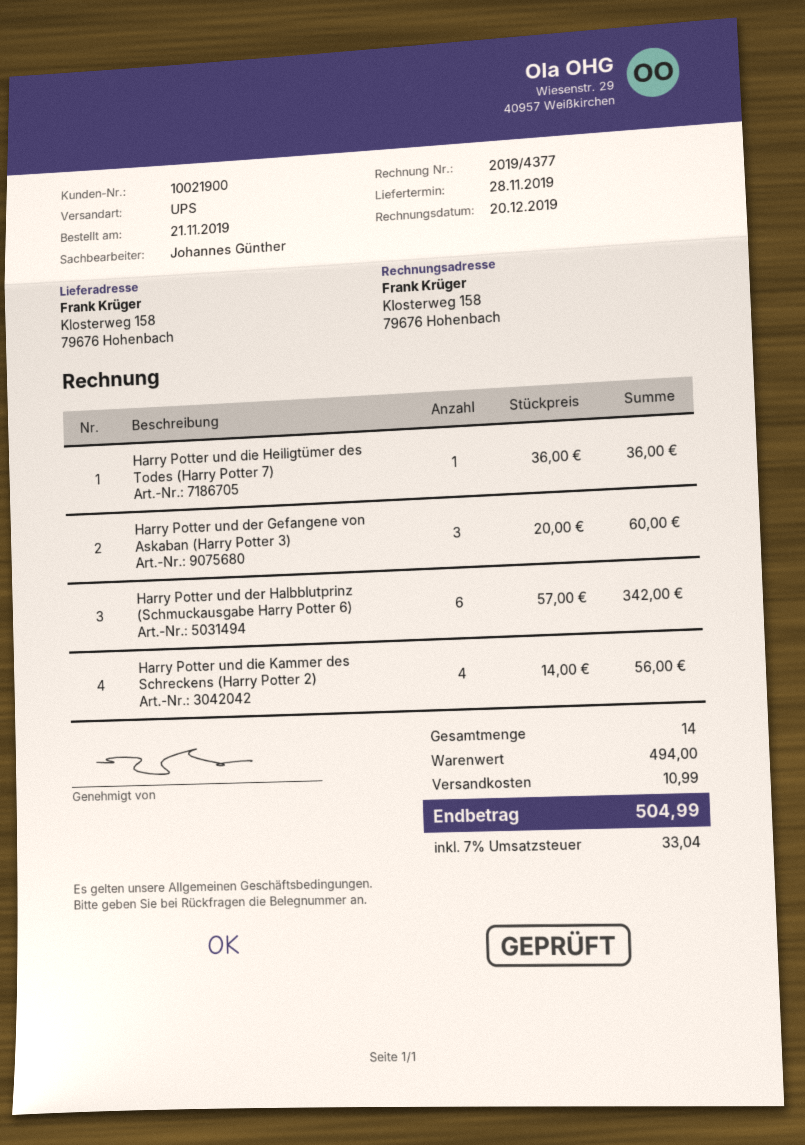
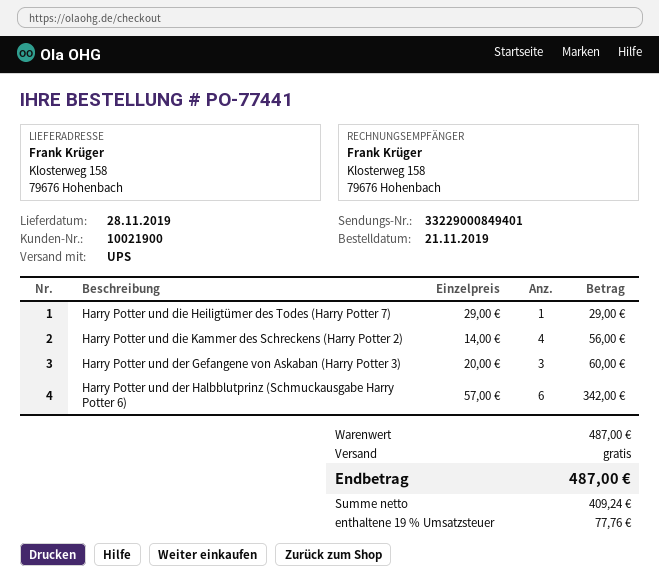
Harry Potter und die Heiligtümer des Todes (Harry Potter 7): 1 x 36.00 = 36.00 -> 1 x 29.00 = 29.00
subtotal: 494.00 -> 487.00
shipping: 10.99 -> 0.00
tax: 7% = 33.04 -> 19% = 77.76
total: 504.99 -> 487.00

